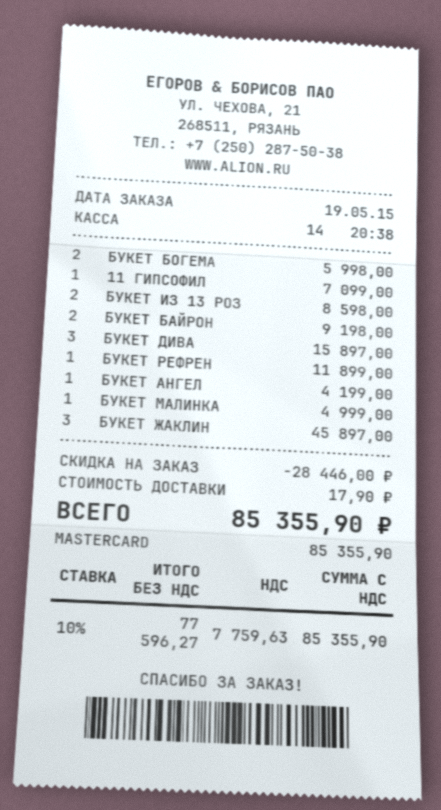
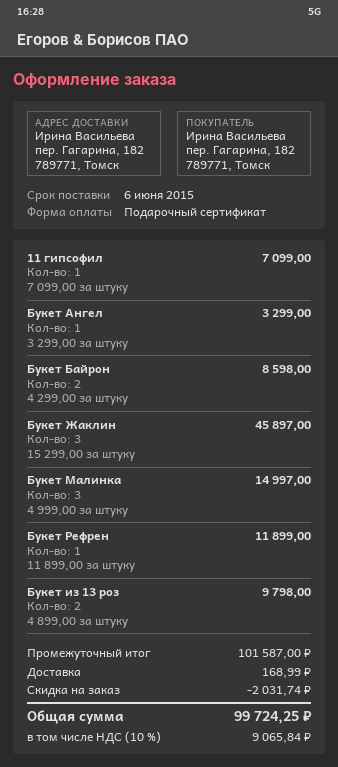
payment method: Mastercard -> gift card
БУКЕТ БОГЕМА: 2 for 5998.00 -> none
БУКЕТ ИЗ 13 РОЗ: 2 for 8598.00 -> 2 for 9798.00
БУКЕТ БАЙРОН: 2 for 9198.00 -> 2 for 8598.00
БУКЕТ ДИВА: 3 for 15897.00 -> none
БУКЕТ АНГЕЛ: 1 for 4199.00 -> 1 for 3299.00
БУКЕТ МАЛИНКА: 1 for 4999.00 -> 3 for 14997.00
discount: 28446.00 -> 2031.74
shipping: 17.90 -> 168.99
tax: 10% = 7759.63 -> 10% = 9065.84
total: 85355.90 -> 99724.25

